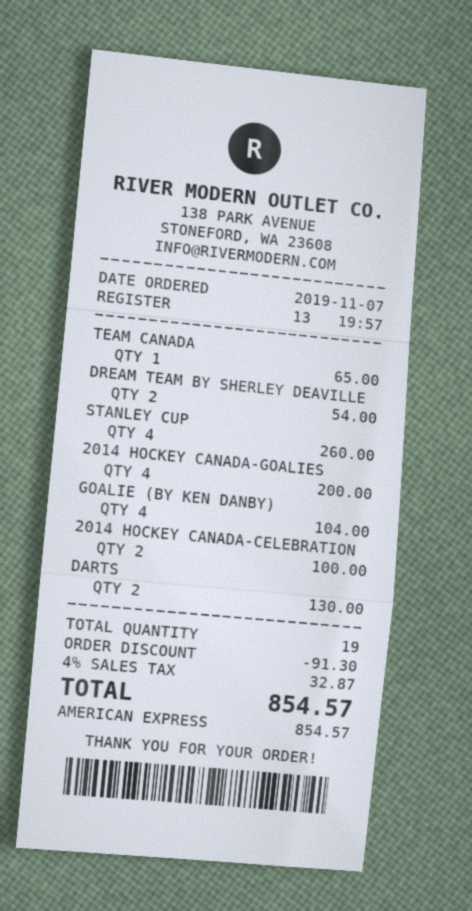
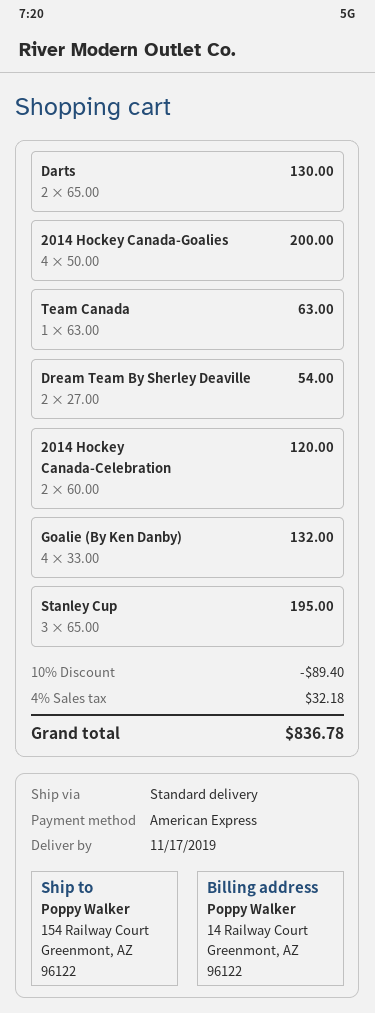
TEAM CANADA: 1 for 65.00 -> 1 for 63.00
STANLEY CUP: 4 for 260.00 -> 3 for 195.00
GOALIE (BY KEN DANBY): 4 for 104.00 -> 4 for 132.00
2014 HOCKEY CANADA-CELEBRATION: 2 for 100.00 -> 2 for 120.00
discount: 91.30 -> 89.40
tax: 4% = 32.87 -> 4% = 32.18
total: 854.57 -> 836.78

